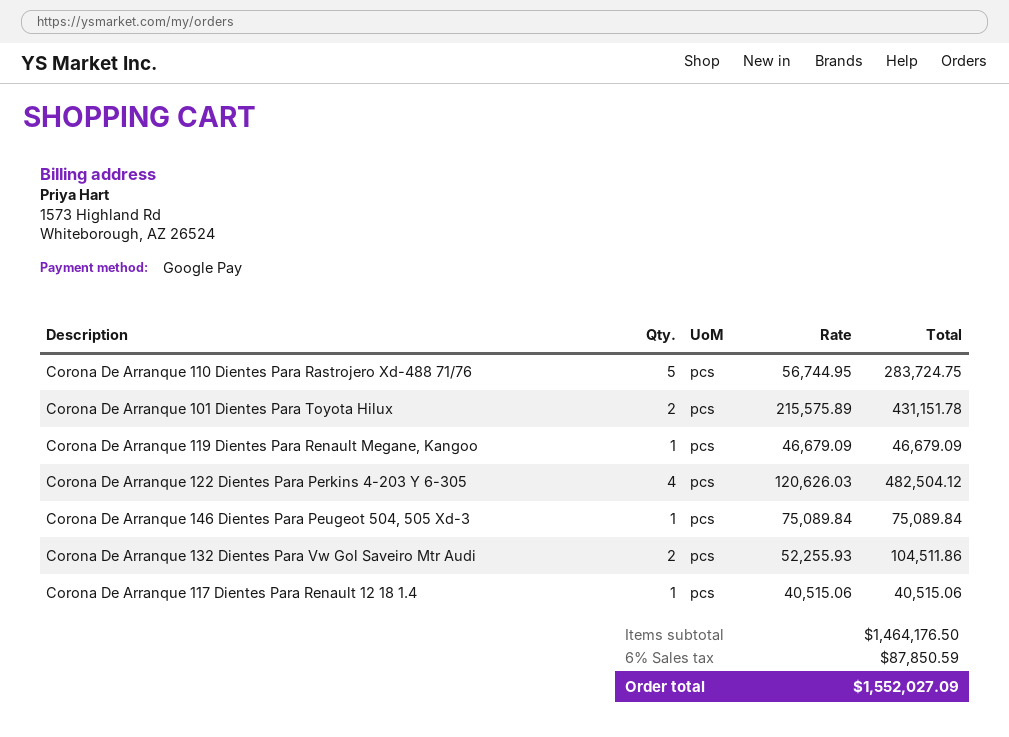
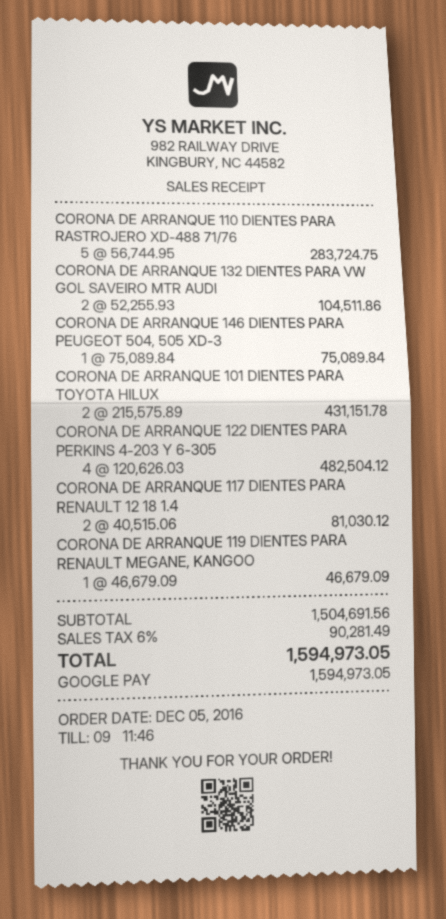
Corona De Arranque 117 Dientes Para Renault 12 18 1.4: 1 x 40515.06 = 40515.06 -> 2 x 40515.06 = 81030.12
subtotal: 1464176.50 -> 1504691.56
tax: 6% = 87850.59 -> 6% = 90281.49
total: 1552027.09 -> 1594973.05

